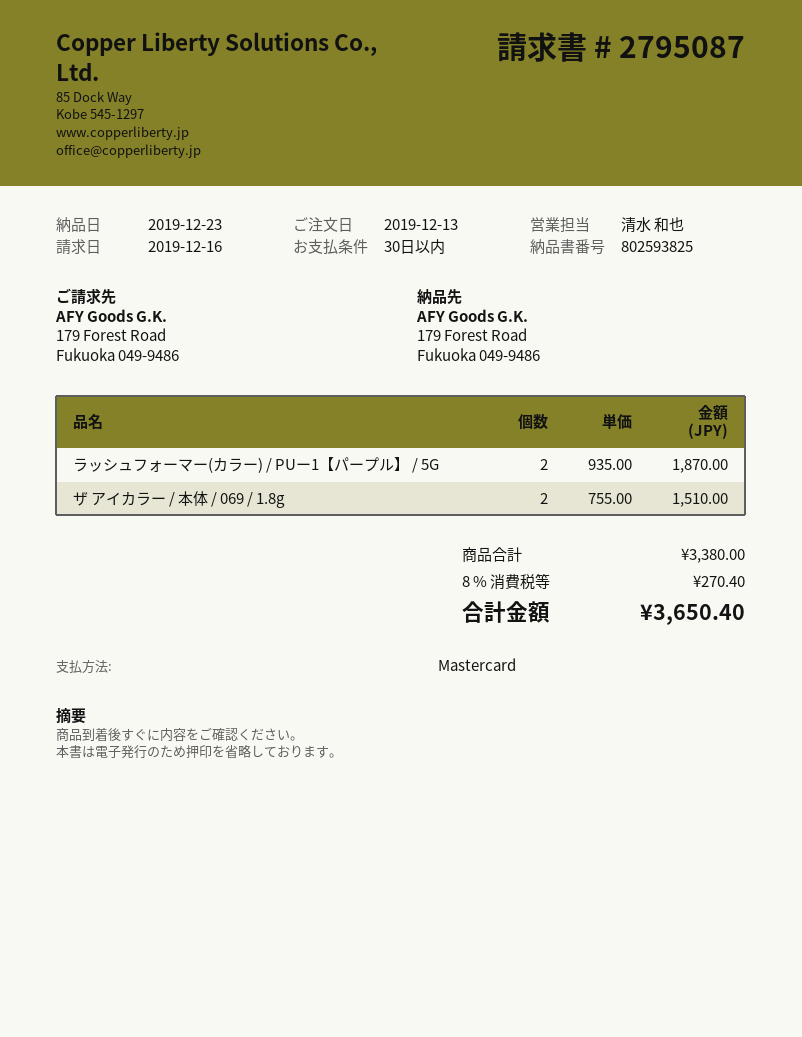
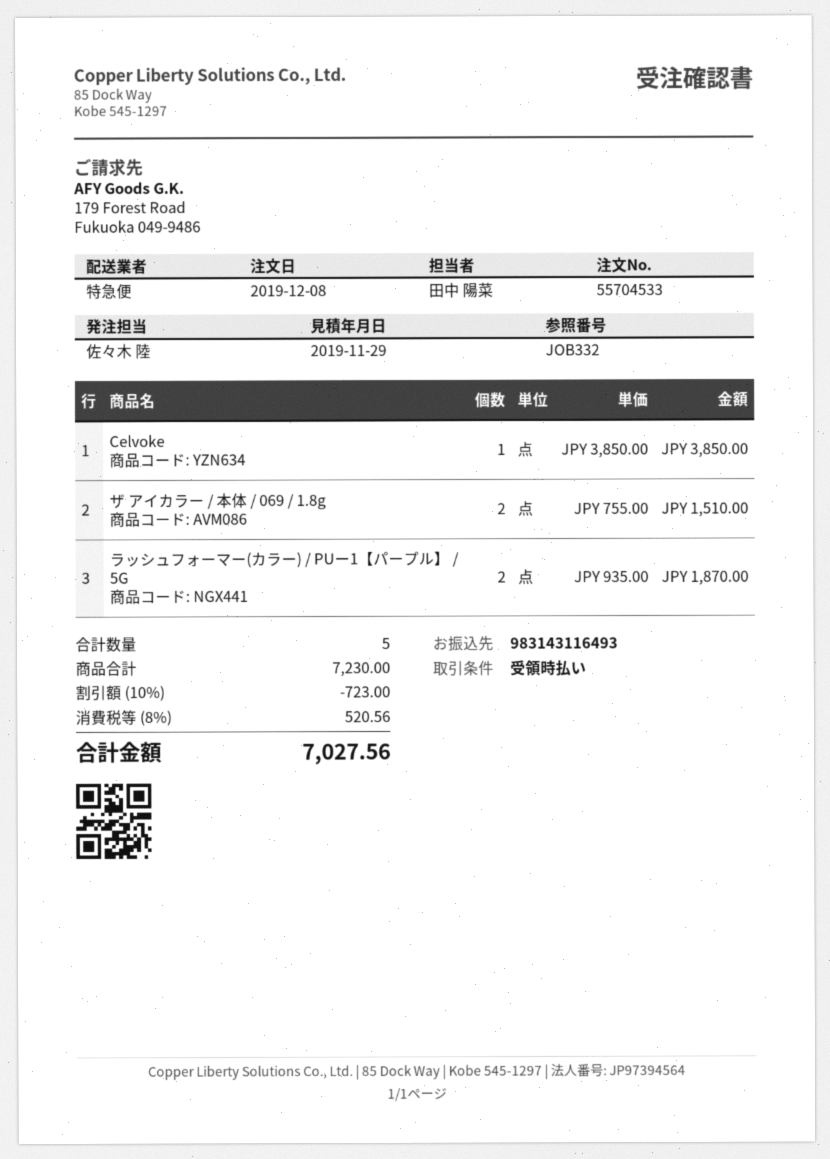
order date: 2019-12-13 -> 2019-12-08
payment terms: 30 days -> on receipt
sales rep: 清水 和也 -> 田中 陽菜
Celvoke: none -> 1 x 3850.00 = 3850.00
subtotal: 3380.00 -> 7230.00
discount: none -> 10% = 723.00
tax: 8% = 270.40 -> 8% = 520.56
total: 3650.40 -> 7027.56

